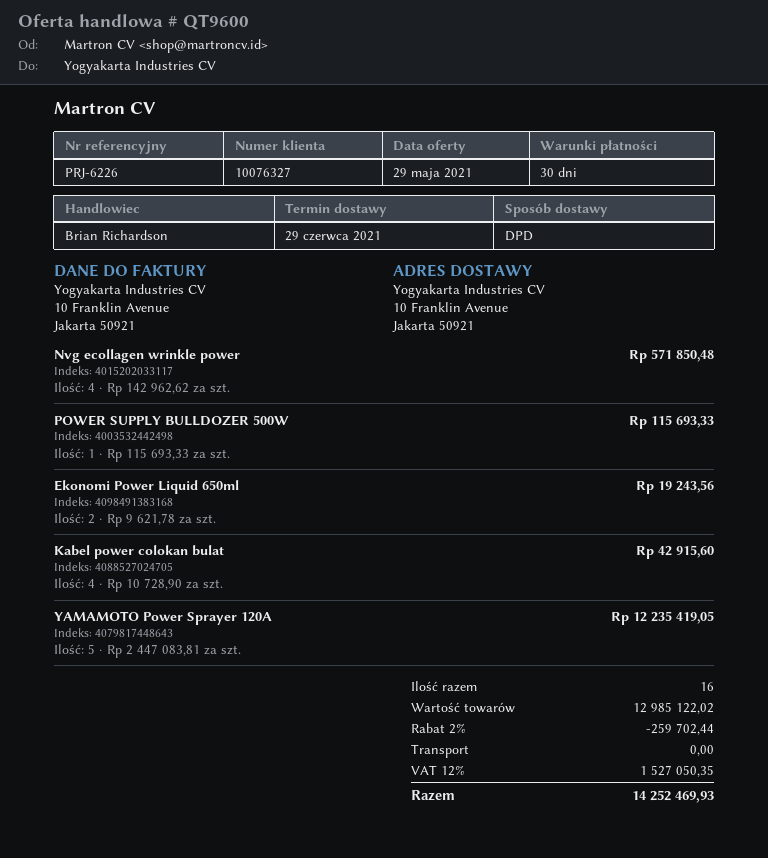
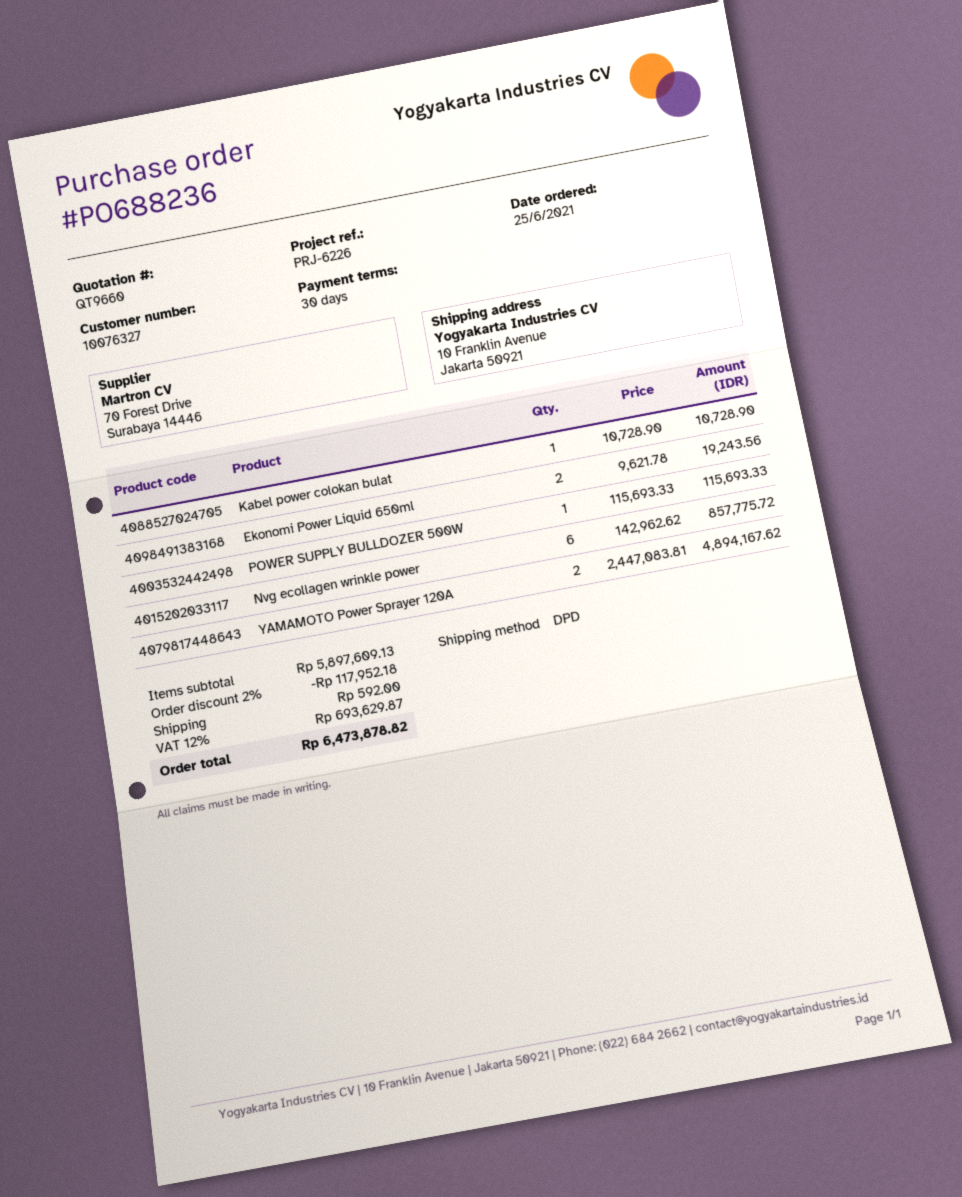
quote number: QT9600 -> QT9660
Nvg ecollagen wrinkle power: 4 x 142962.62 = 571850.48 -> 6 x 142962.62 = 857775.72
Kabel power colokan bulat: 4 x 10728.90 = 42915.60 -> 1 x 10728.90 = 10728.90
YAMAMOTO Power Sprayer 120A: 5 x 2447083.81 = 12235419.05 -> 2 x 2447083.81 = 4894167.62
subtotal: 12985122.02 -> 5897609.13
discount: 2% = 259702.44 -> 2% = 117952.18
shipping: 0.00 -> 592.00
tax: 12% = 1527050.35 -> 12% = 693629.87
total: 14252469.93 -> 6473878.82

